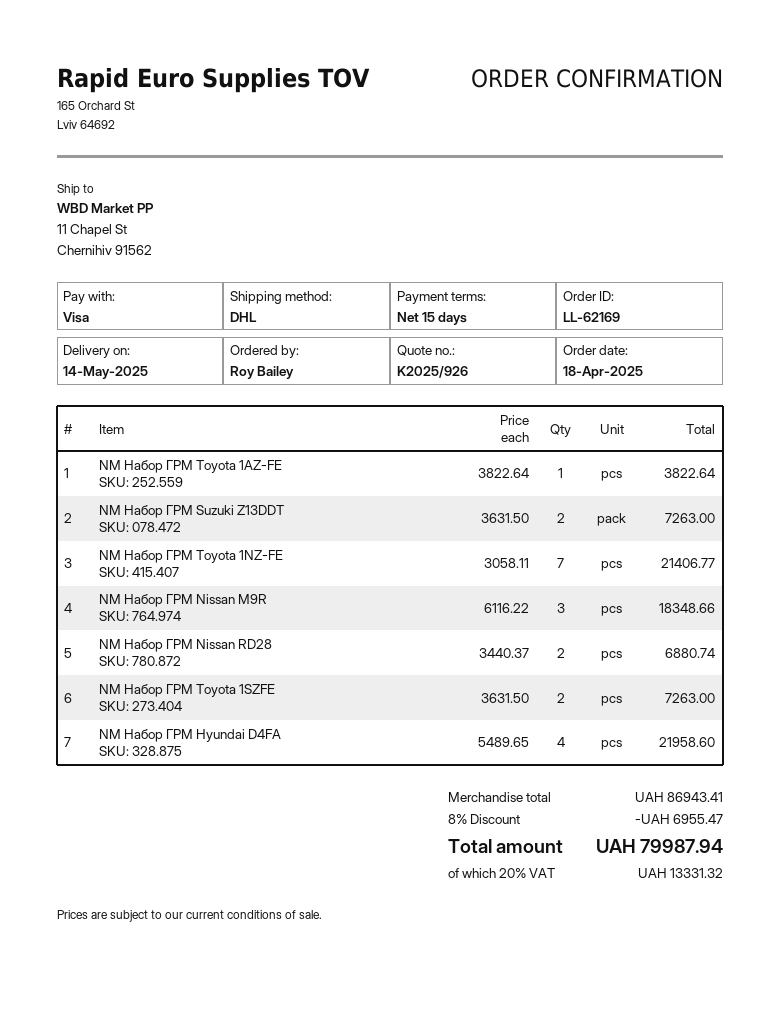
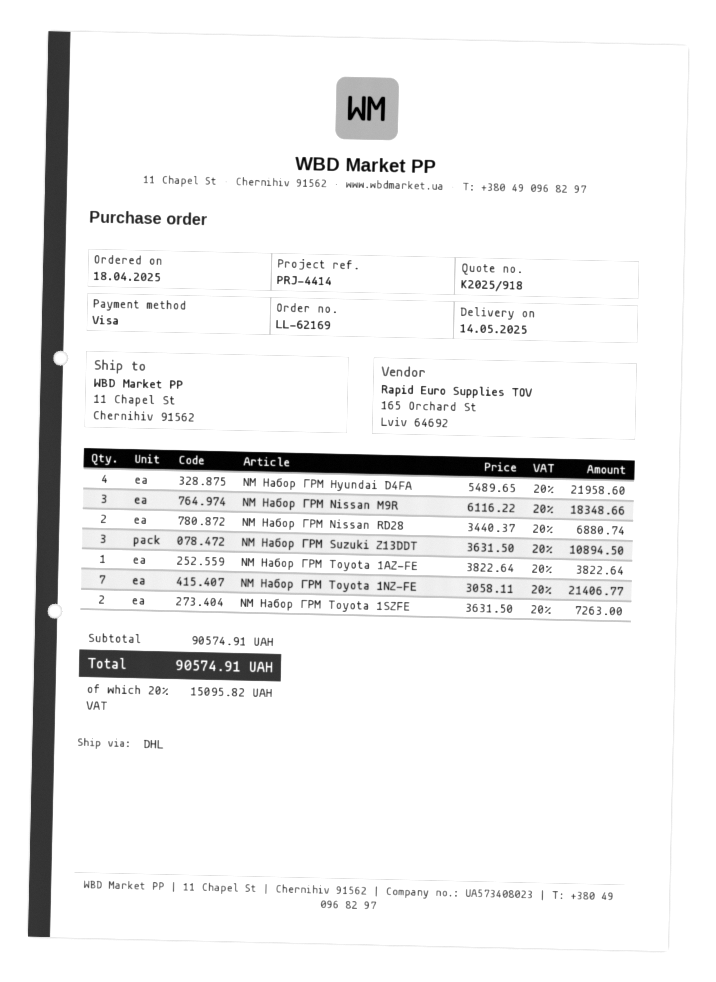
quote number: K2025/926 -> K2025/918
NM Набор ГРМ Suzuki Z13DDT: 2 x 3631.50 = 7263.00 -> 3 x 3631.50 = 10894.50
subtotal: 86943.41 -> 90574.91
discount: 8% = 6955.47 -> none
tax: 20% = 13331.32 -> 20% = 15095.82
total: 79987.94 -> 90574.91

